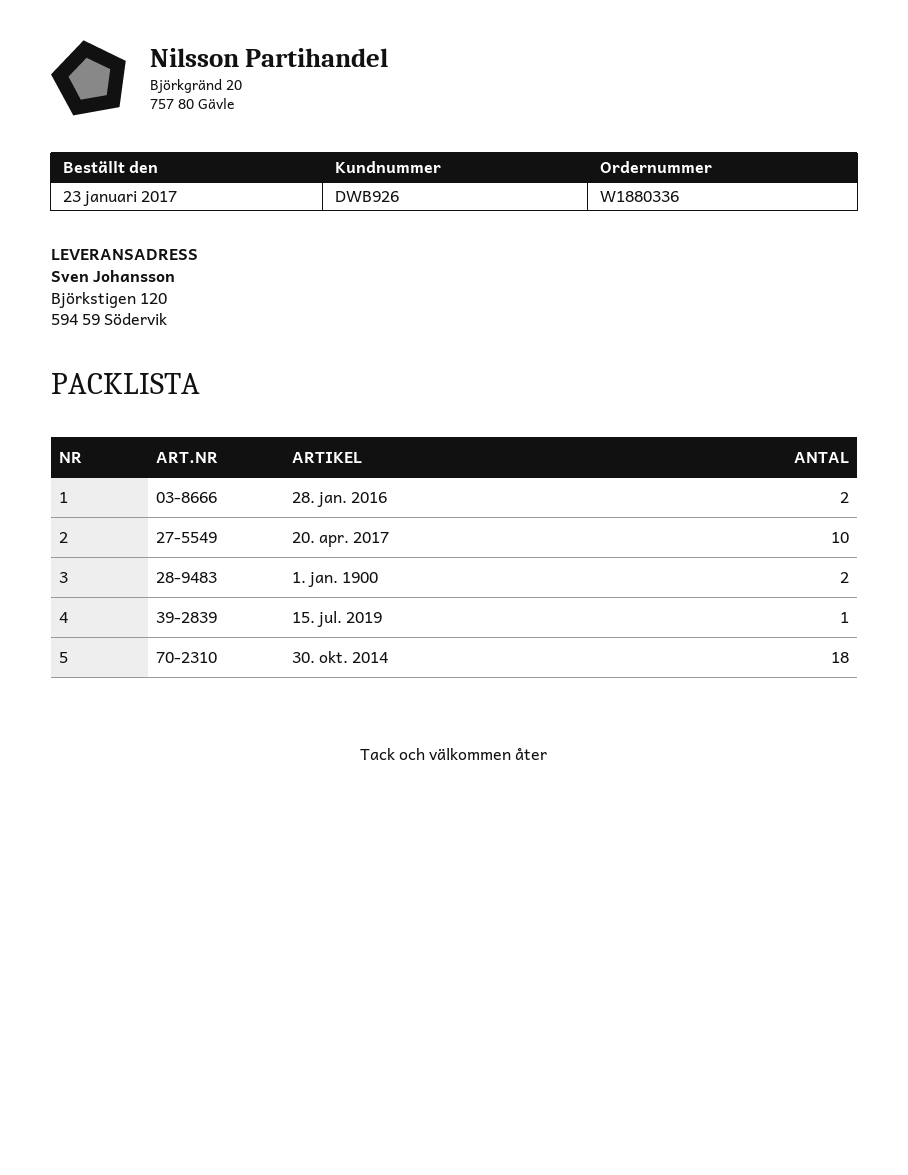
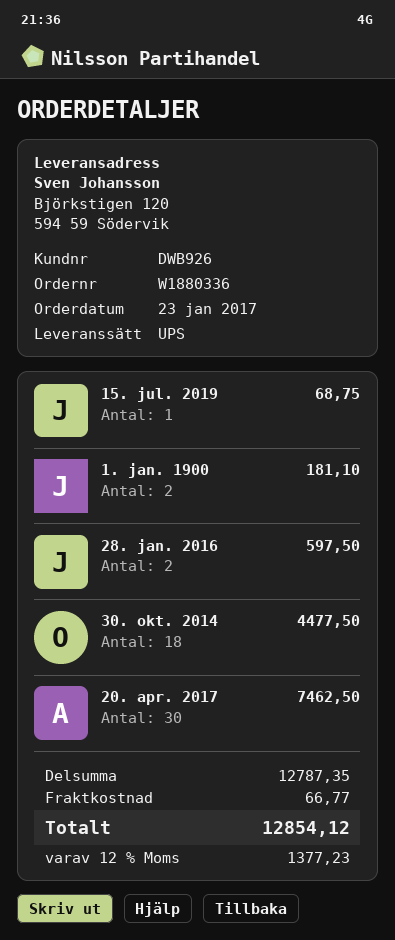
20. apr. 2017: 10 -> 30

